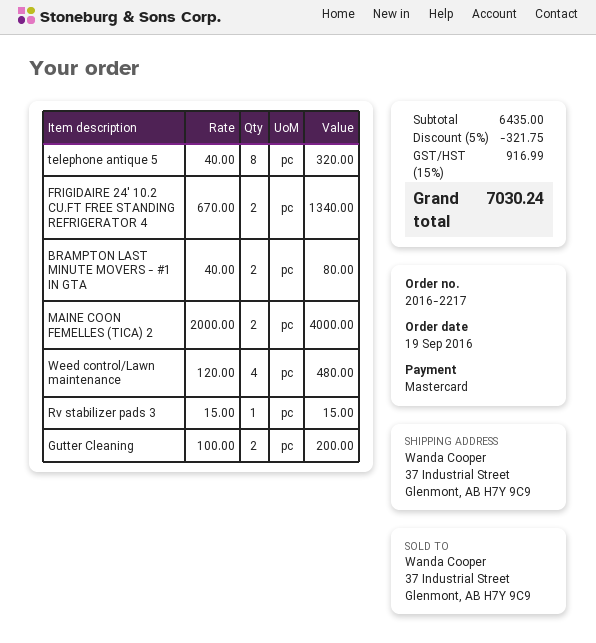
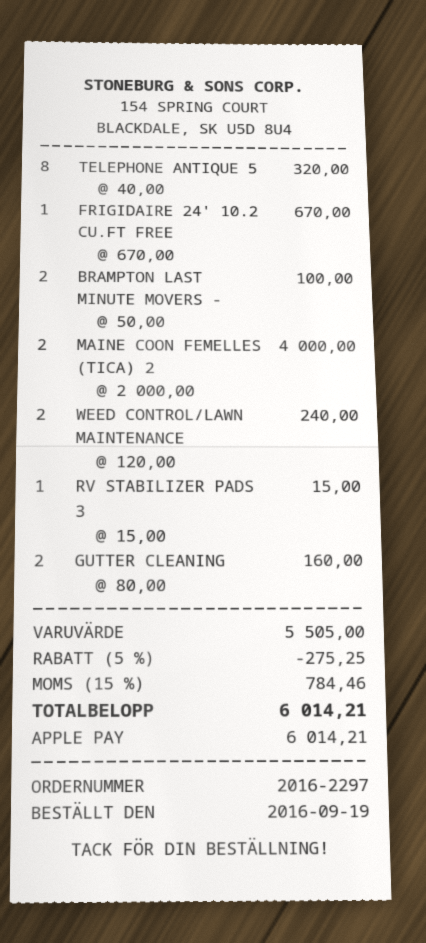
order number: 2016-2217 -> 2016-2297
payment method: Mastercard -> Apple Pay
FRIGIDAIRE 24' 10.2 CU.FT FREE STANDING REFRIGERATOR 4: 2 x 670.00 = 1340.00 -> 1 x 670.00 = 670.00
BRAMPTON LAST MINUTE MOVERS - #1 IN GTA: 2 x 40.00 = 80.00 -> 2 x 50.00 = 100.00
Weed control/Lawn maintenance: 4 x 120.00 = 480.00 -> 2 x 120.00 = 240.00
Gutter Cleaning: 2 x 100.00 = 200.00 -> 2 x 80.00 = 160.00
subtotal: 6435.00 -> 5505.00
discount: 5% = 321.75 -> 5% = 275.25
tax: 15% = 916.99 -> 15% = 784.46
total: 7030.24 -> 6014.21

